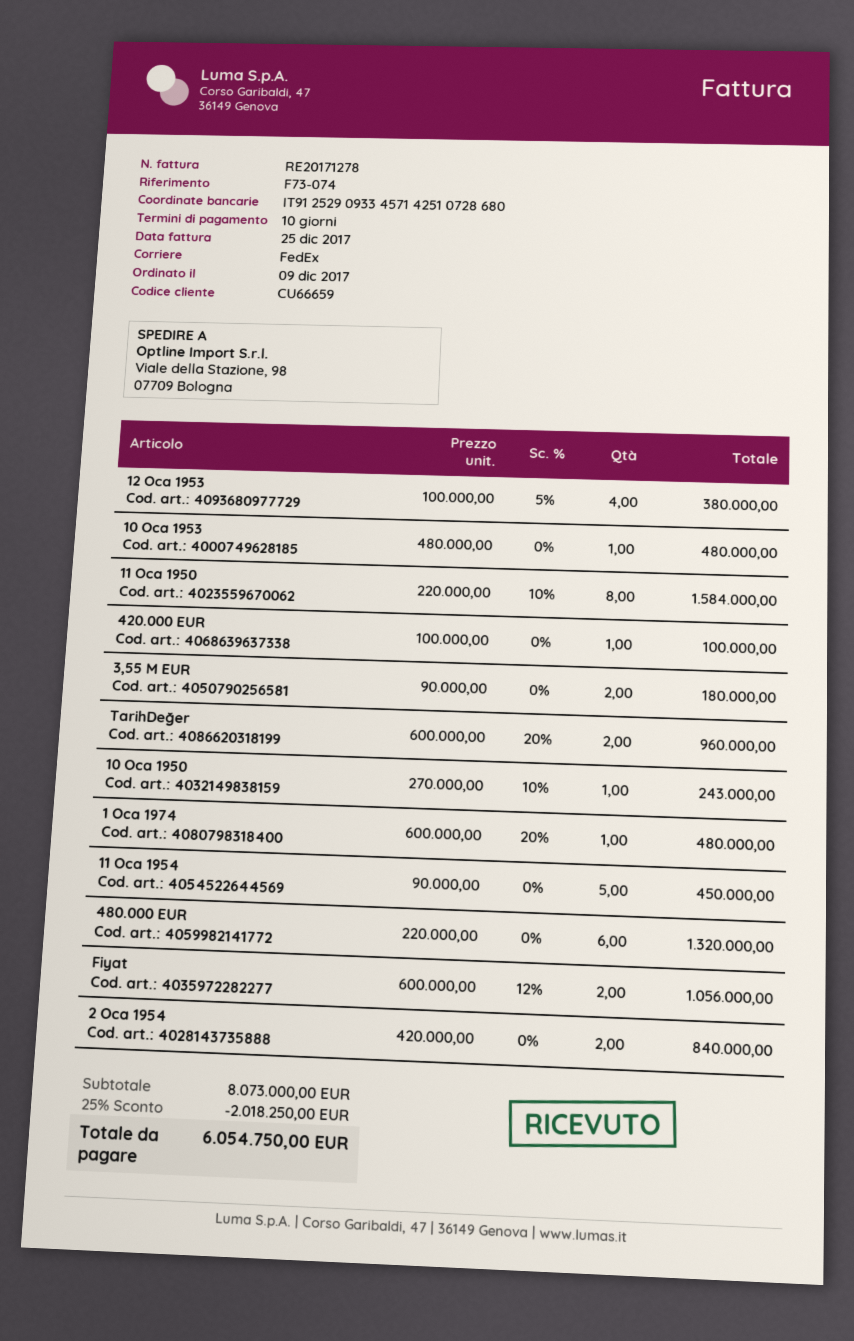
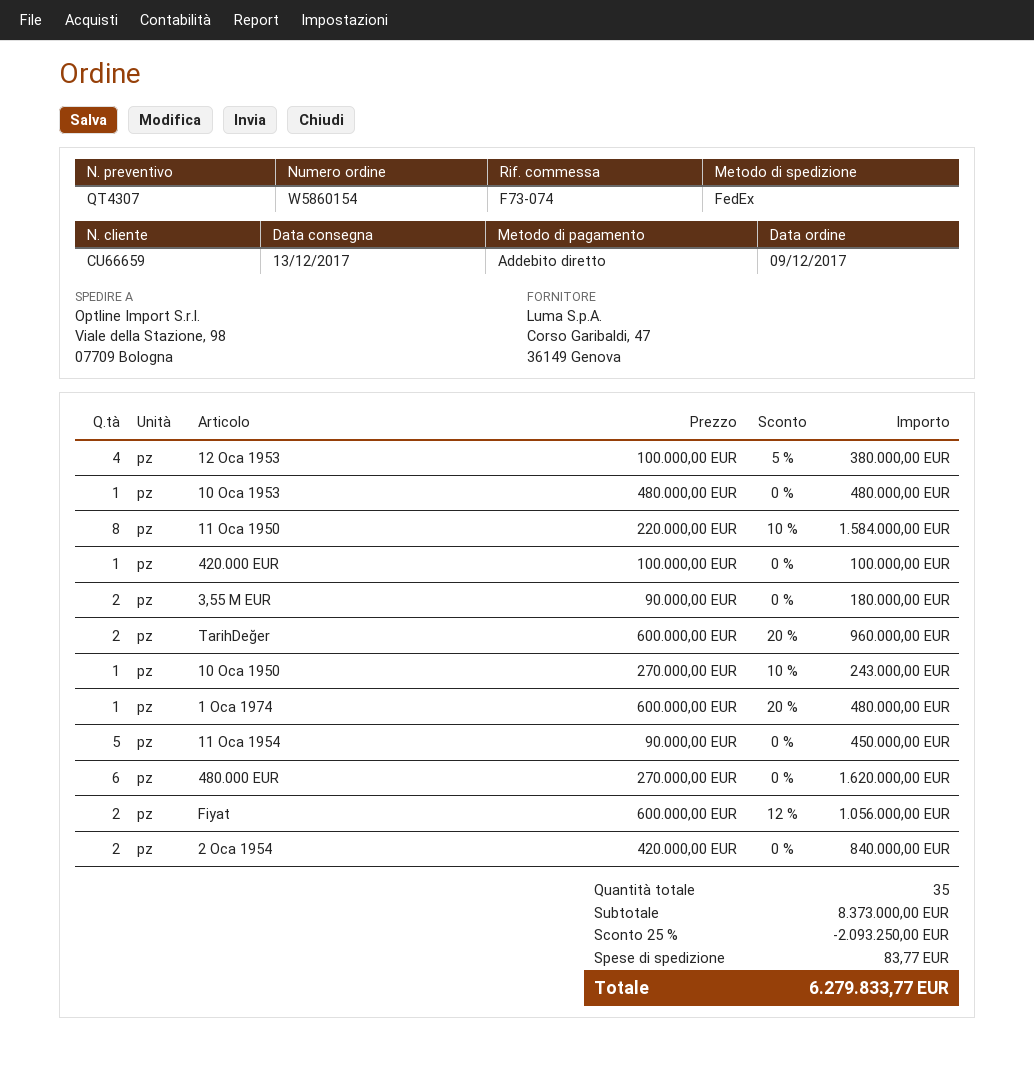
480.000 EUR: 6 x 220000.00 = 1320000.00 -> 6 x 270000.00 = 1620000.00
subtotal: 8073000.00 -> 8373000.00
discount: 25% = 2018250.00 -> 25% = 2093250.00
shipping: none -> 83.77
total: 6054750.00 -> 6279833.77

